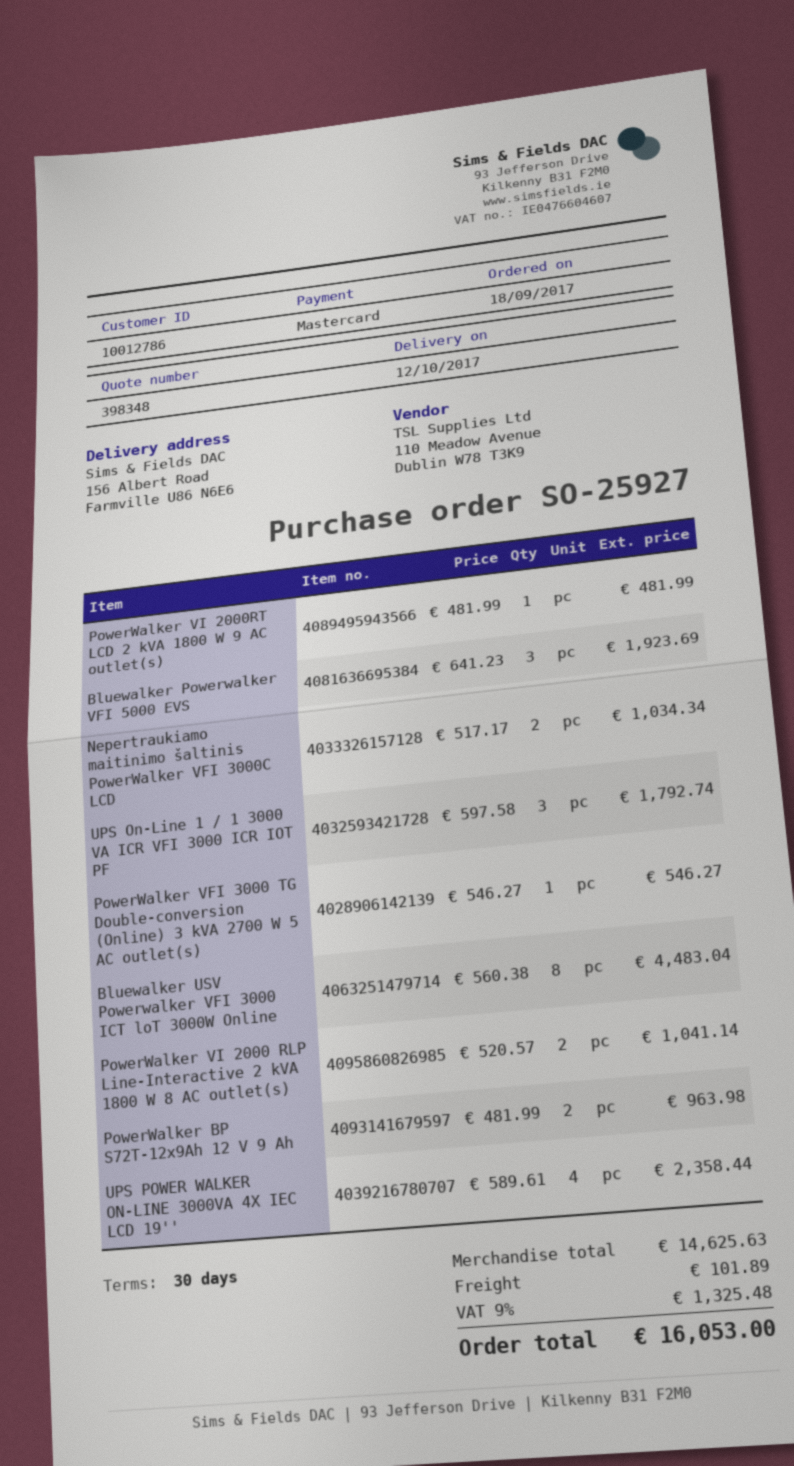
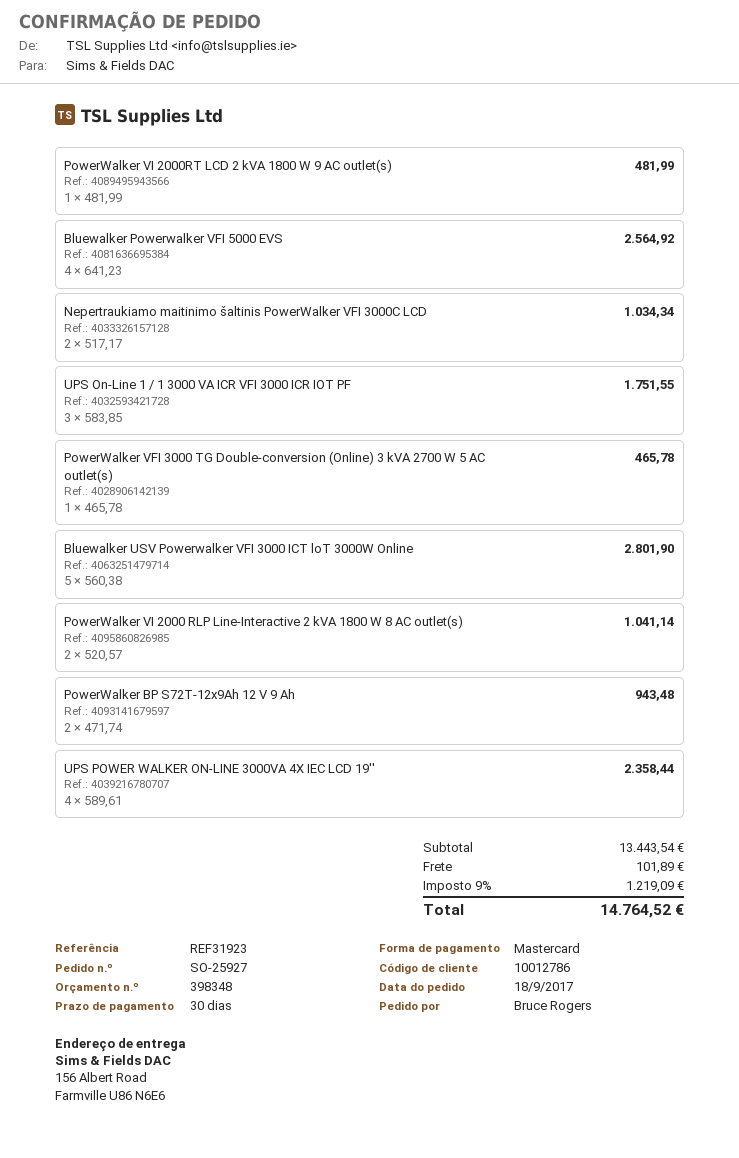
Bluewalker Powerwalker VFI 5000 EVS: 3 x 641.23 = 1923.69 -> 4 x 641.23 = 2564.92
UPS On-Line 1 / 1 3000 VA ICR VFI 3000 ICR IOT PF: 3 x 597.58 = 1792.74 -> 3 x 583.85 = 1751.55
PowerWalker VFI 3000 TG Double-conversion (Online) 3 kVA 2700 W 5 AC outlet(s): 1 x 546.27 = 546.27 -> 1 x 465.78 = 465.78
Bluewalker USV Powerwalker VFI 3000 ICT loT 3000W Online: 8 x 560.38 = 4483.04 -> 5 x 560.38 = 2801.90
PowerWalker BP S72T-12x9Ah 12 V 9 Ah: 2 x 481.99 = 963.98 -> 2 x 471.74 = 943.48
subtotal: 14625.63 -> 13443.54
tax: 9% = 1325.48 -> 9% = 1219.09
total: 16053.00 -> 14764.52

